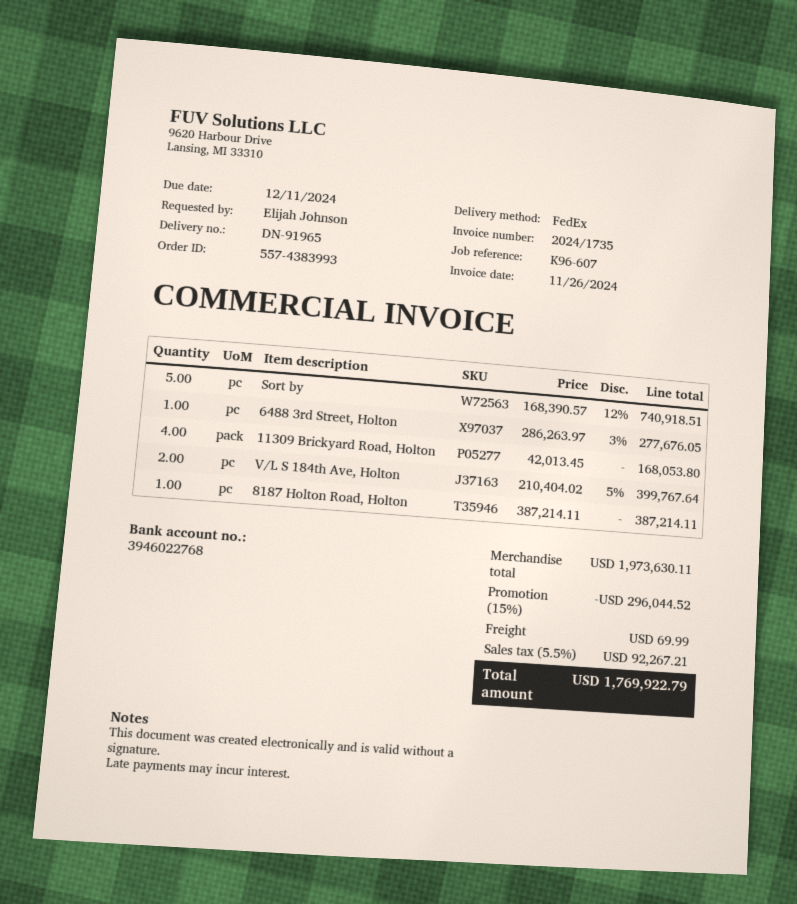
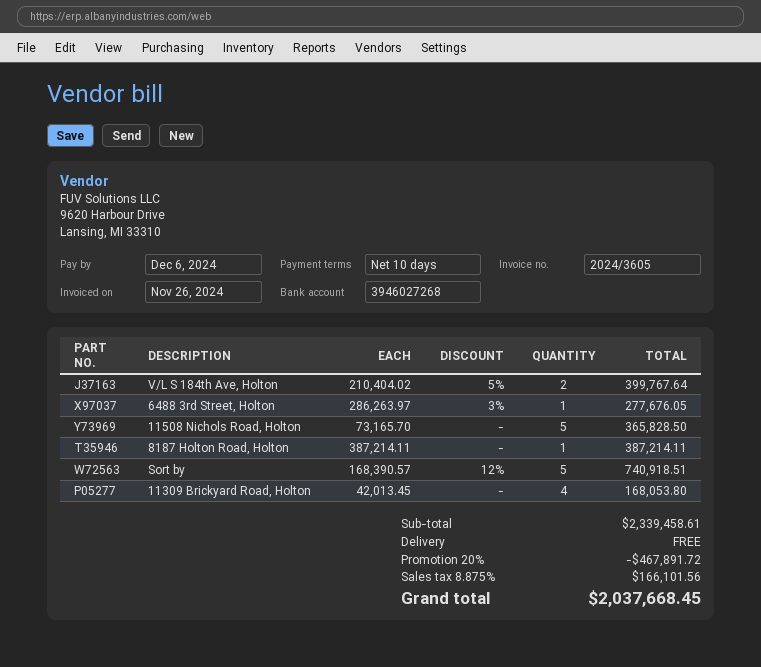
invoice number: 2024/1735 -> 2024/3605
due date: 2024-12-11 -> 2024-12-06
bank account: 3946022768 -> 3946027268
11508 Nichols Road, Holton: none -> 5 x 73165.70 = 365828.50
subtotal: 1973630.11 -> 2339458.61
discount: 15% = 296044.52 -> 20% = 467891.72
shipping: 69.99 -> 0.00
tax: 5.5% = 92267.21 -> 8.875% = 166101.56
total: 1769922.79 -> 2037668.45

